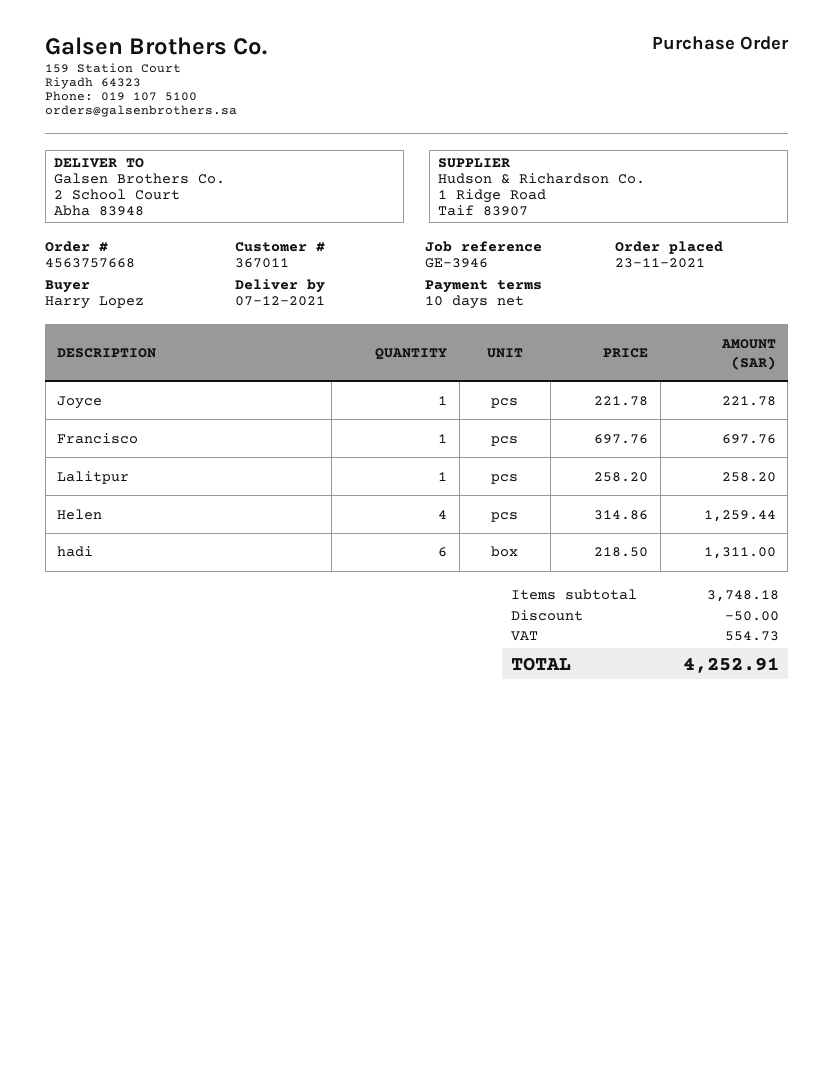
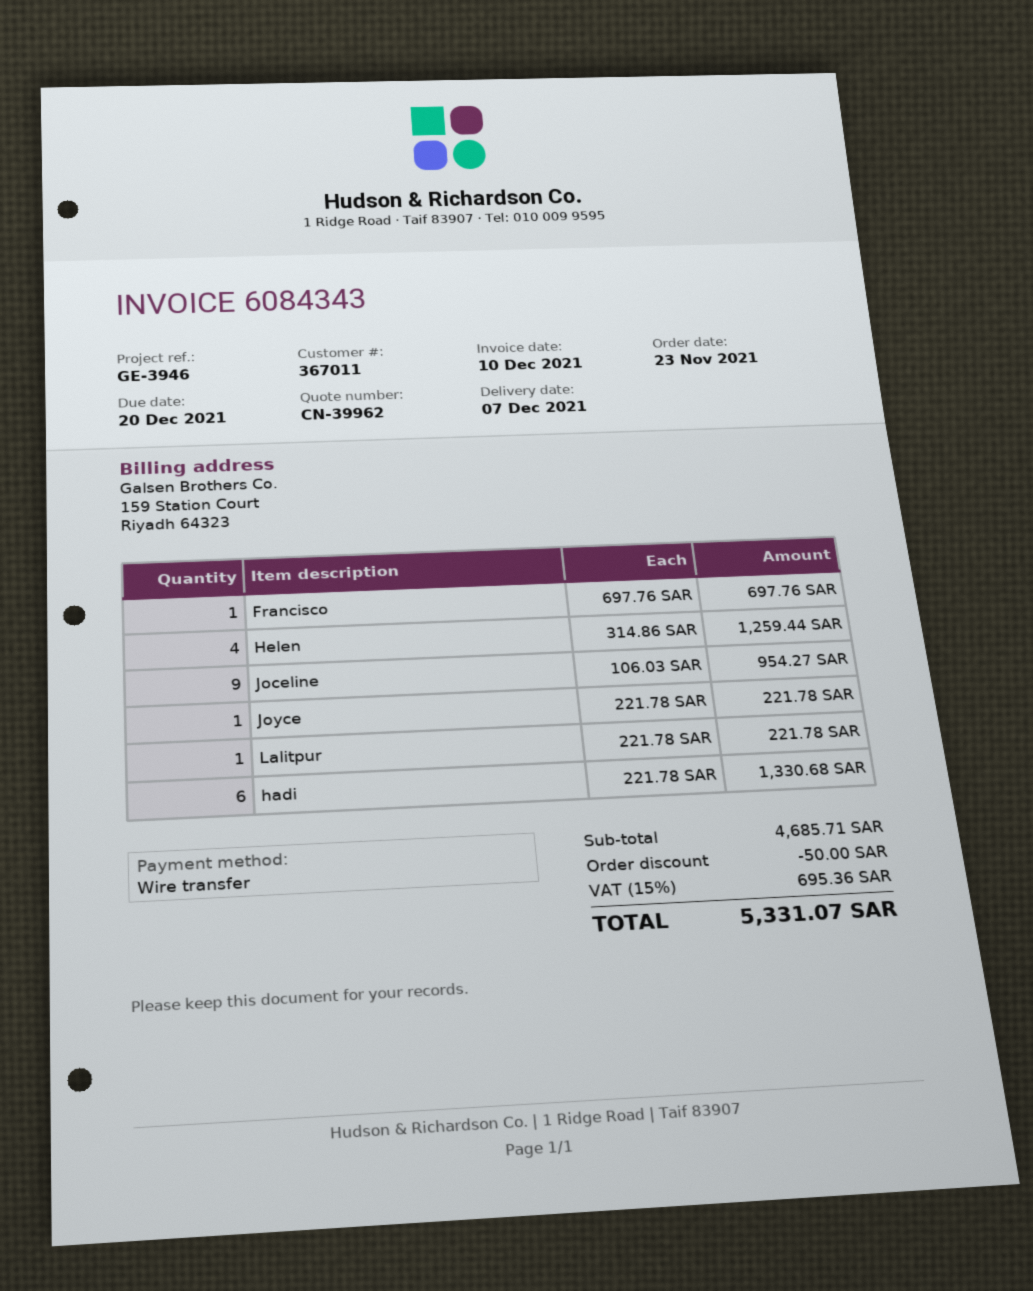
Lalitpur: 1 x 258.20 = 258.20 -> 1 x 221.78 = 221.78
hadi: 6 x 218.50 = 1311.00 -> 6 x 221.78 = 1330.68
Joceline: none -> 9 x 106.03 = 954.27
subtotal: 3748.18 -> 4685.71
tax: 554.73 -> 695.36
total: 4252.91 -> 5331.07

